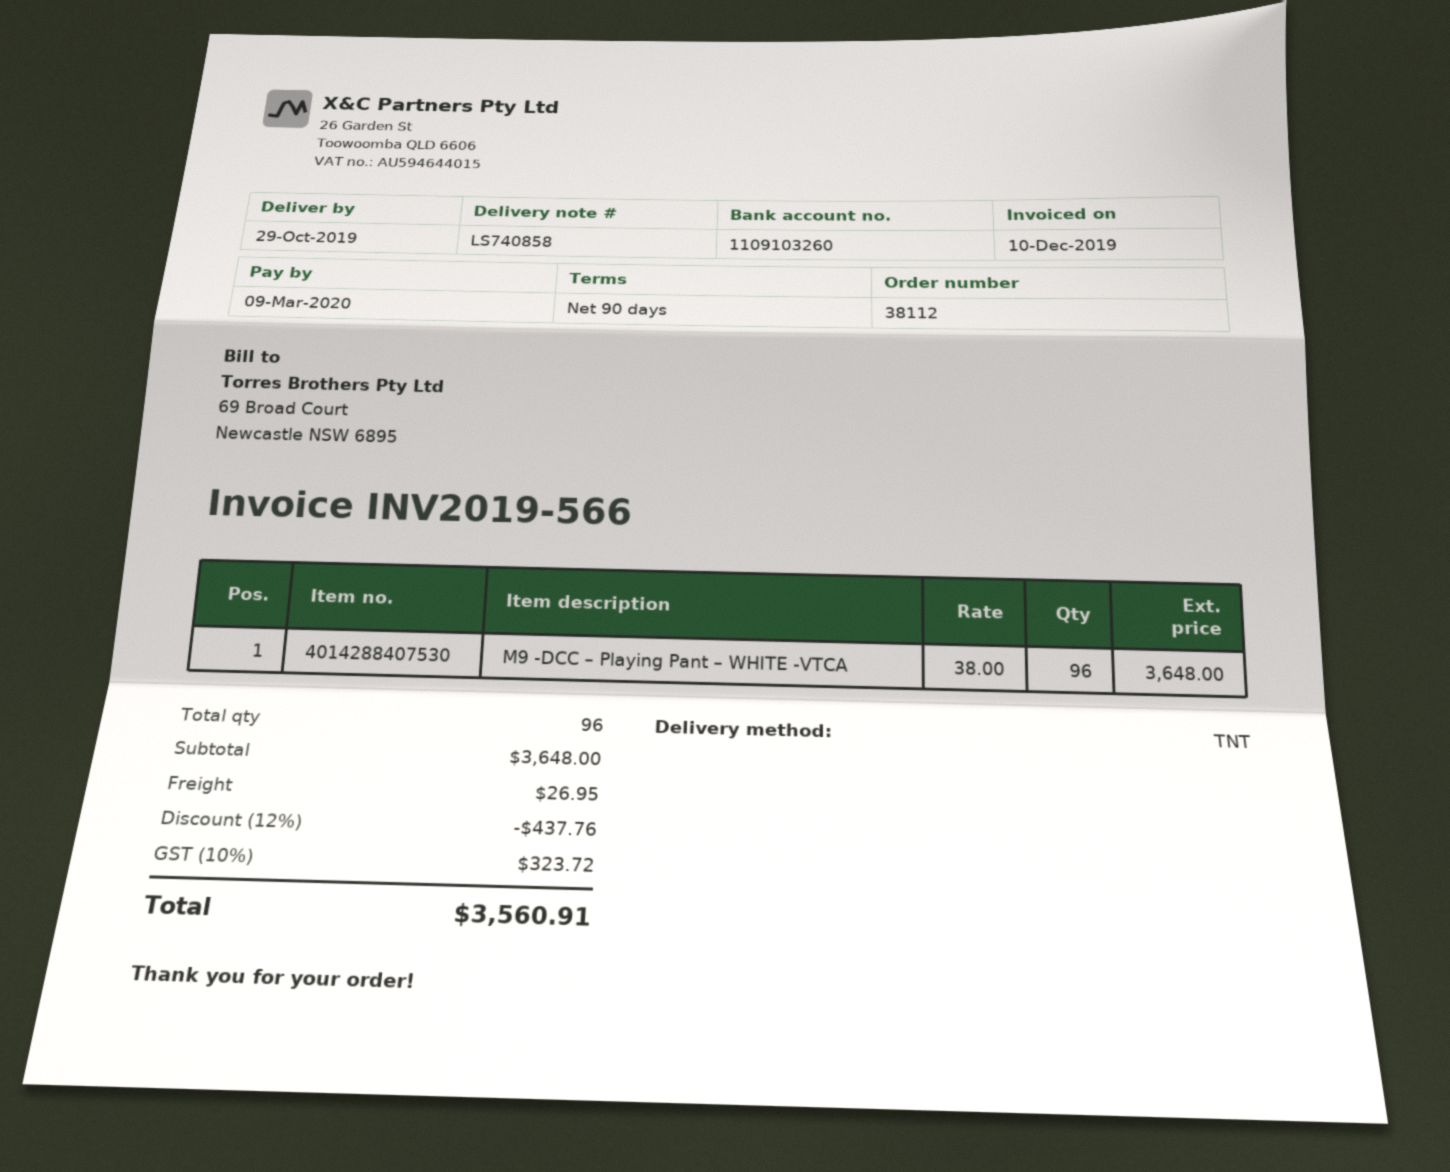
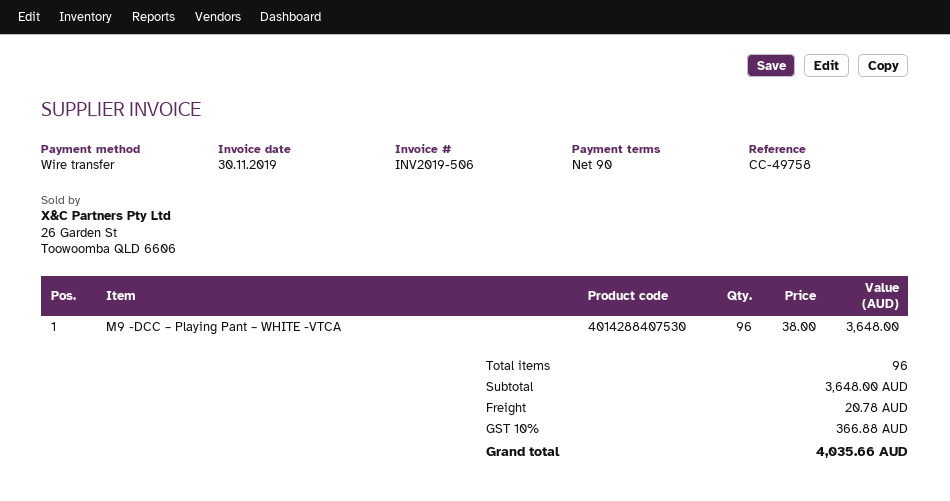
invoice number: INV2019-566 -> INV2019-506
invoice date: 2019-12-10 -> 2019-11-30
discount: 12% = 437.76 -> none
shipping: 26.95 -> 20.78
tax: 10% = 323.72 -> 10% = 366.88
total: 3560.91 -> 4035.66

